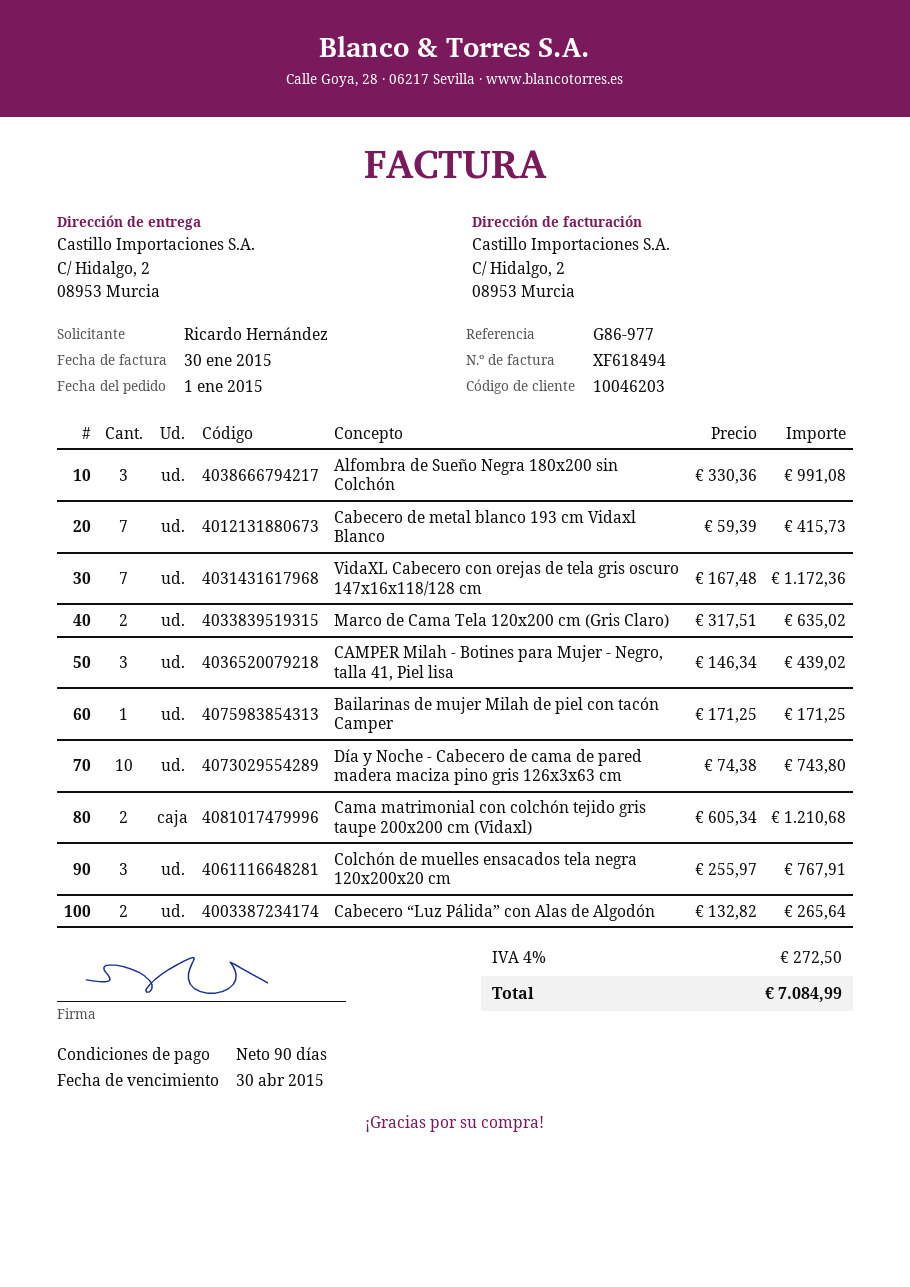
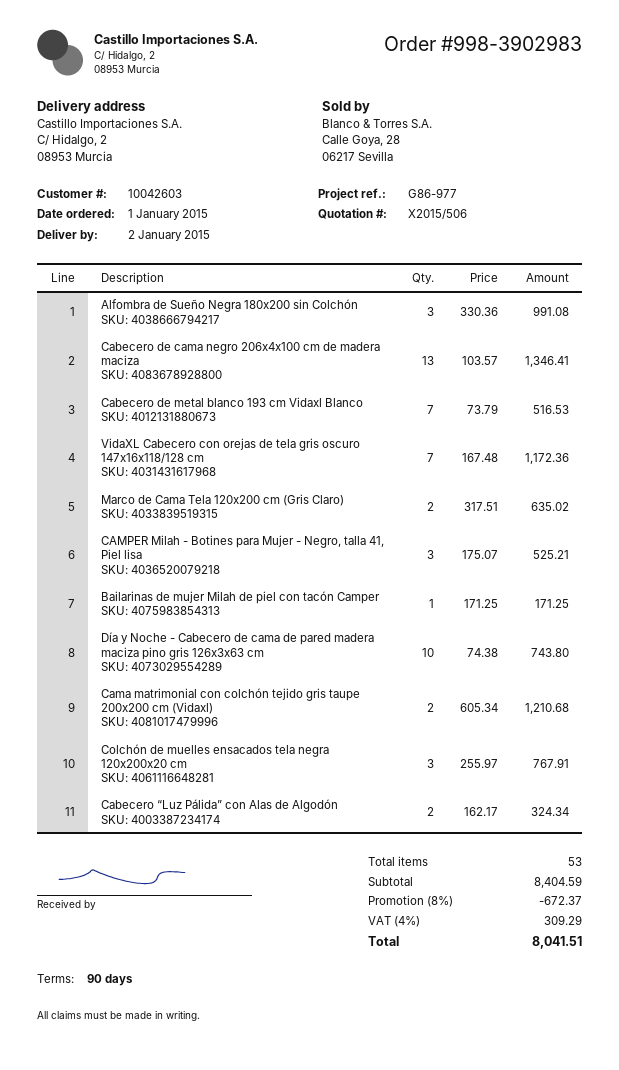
customer number: 10046203 -> 10042603
Cabecero de metal blanco 193 cm Vidaxl Blanco: 7 x 59.39 = 415.73 -> 7 x 73.79 = 516.53
CAMPER Milah - Botines para Mujer - Negro, talla 41, Piel lisa: 3 x 146.34 = 439.02 -> 3 x 175.07 = 525.21
Cabecero “Luz Pálida” con Alas de Algodón: 2 x 132.82 = 265.64 -> 2 x 162.17 = 324.34
Cabecero de cama negro 206x4x100 cm de madera maciza: none -> 13 x 103.57 = 1346.41
discount: none -> 8% = 672.37
tax: 4% = 272.50 -> 4% = 309.29
total: 7084.99 -> 8041.51

